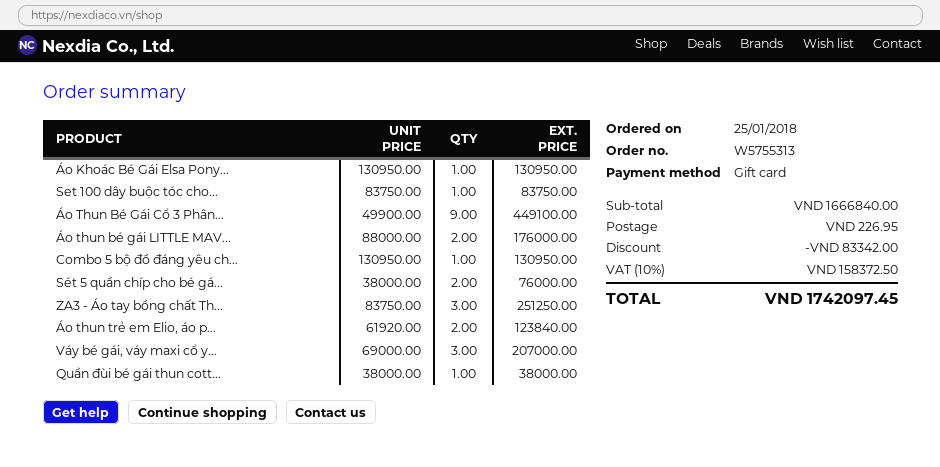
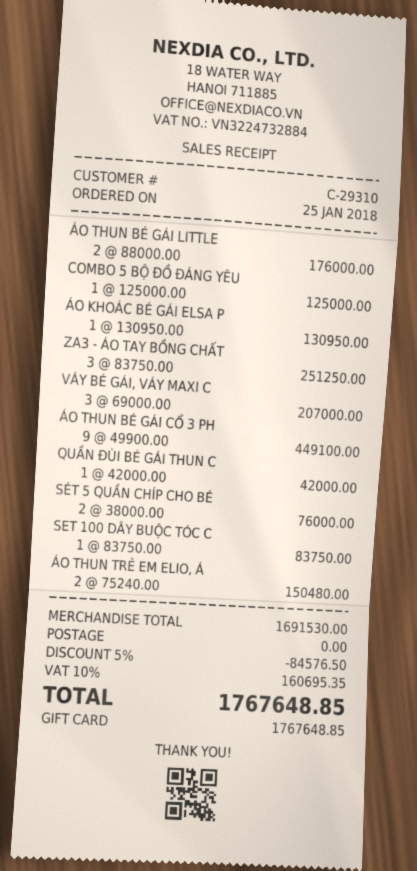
Combo 5 bộ đồ đáng yêu ch...: 1 x 130950.00 = 130950.00 -> 1 x 125000.00 = 125000.00
Áo thun trẻ em Elio, áo p...: 2 x 61920.00 = 123840.00 -> 2 x 75240.00 = 150480.00
Quần đùi bé gái thun cott...: 1 x 38000.00 = 38000.00 -> 1 x 42000.00 = 42000.00
subtotal: 1666840.00 -> 1691530.00
discount: 83342.00 -> 84576.50
shipping: 226.95 -> 0.00
tax: 10% = 158372.50 -> 10% = 160695.35
total: 1742097.45 -> 1767648.85

